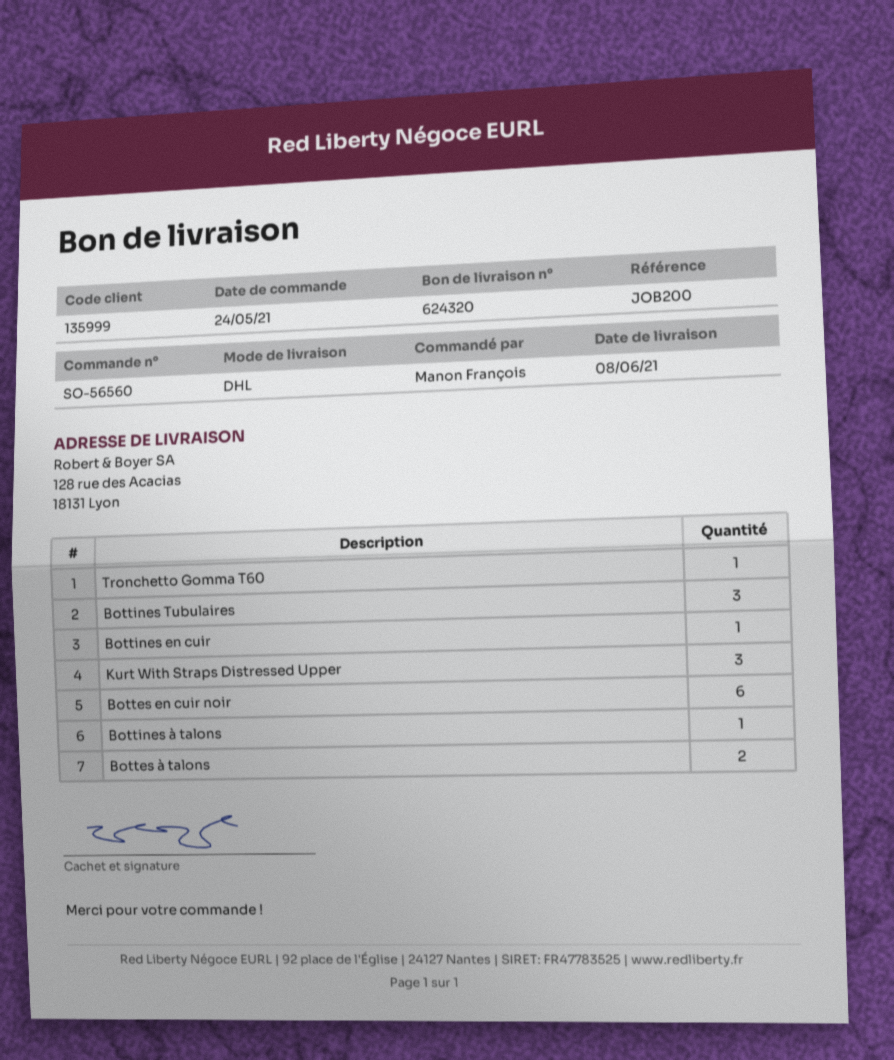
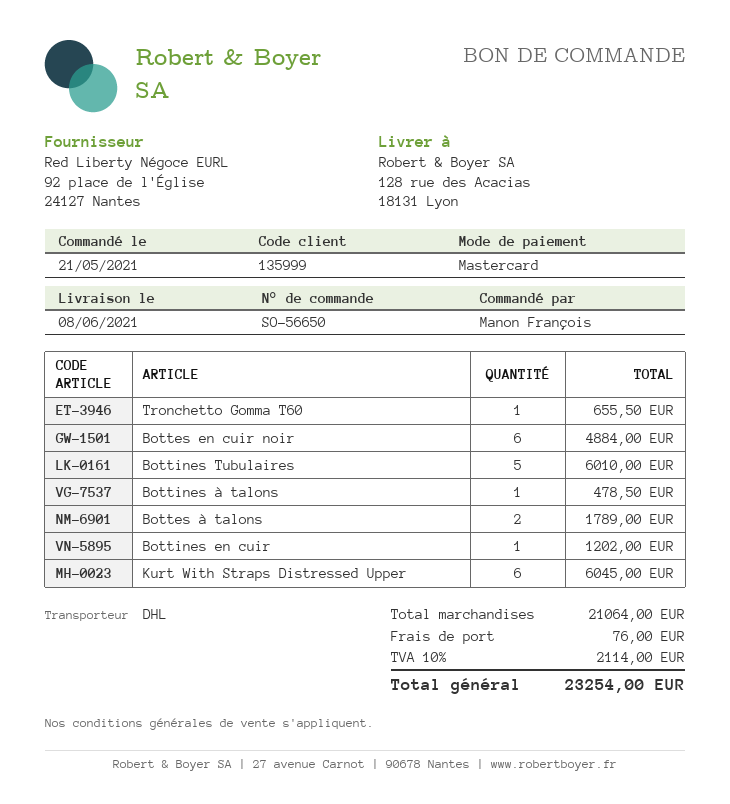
order number: SO-56560 -> SO-56650
order date: 2021-05-24 -> 2021-05-21
Bottines Tubulaires: 3 -> 5
Kurt With Straps Distressed Upper: 3 -> 6

